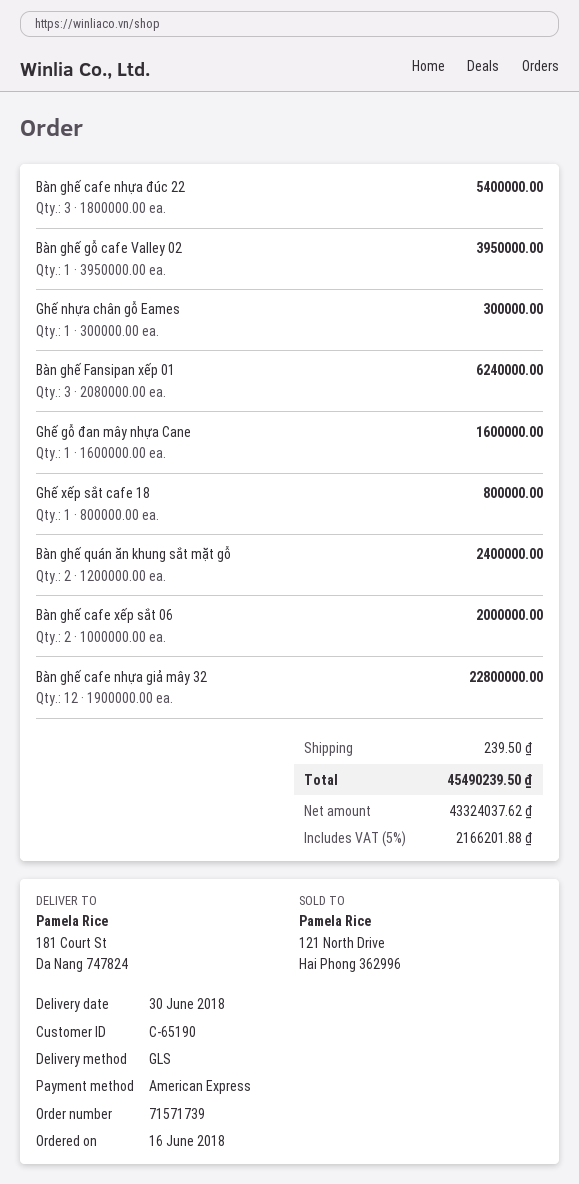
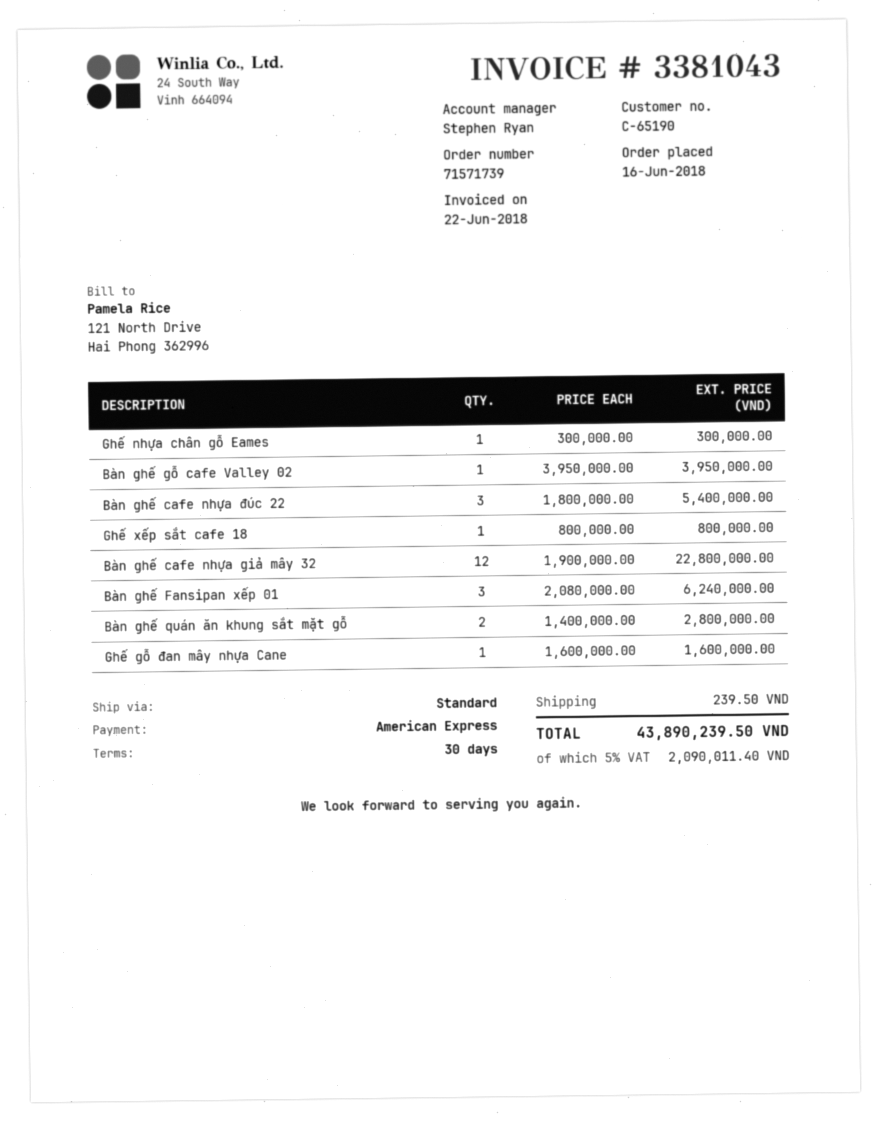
shipping method: GLS -> standard
Bàn ghế quán ăn khung sắt mặt gỗ: 2 x 1200000.00 = 2400000.00 -> 2 x 1400000.00 = 2800000.00
Bàn ghế cafe xếp sắt 06: 2 x 1000000.00 = 2000000.00 -> none
tax: 5% = 2166201.88 -> 5% = 2090011.40
total: 45490239.50 -> 43890239.50

